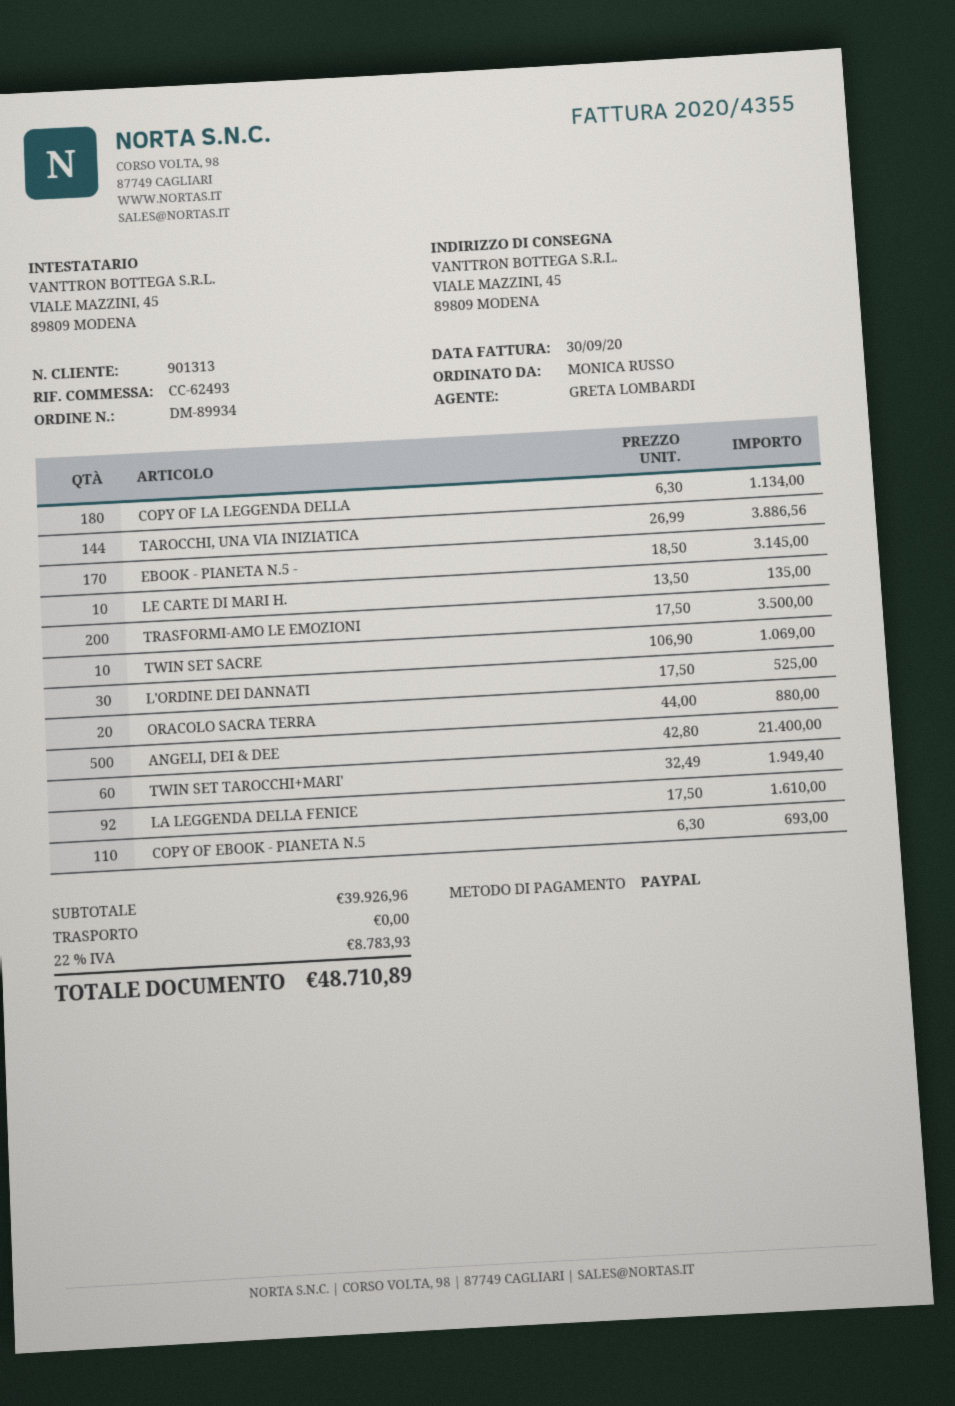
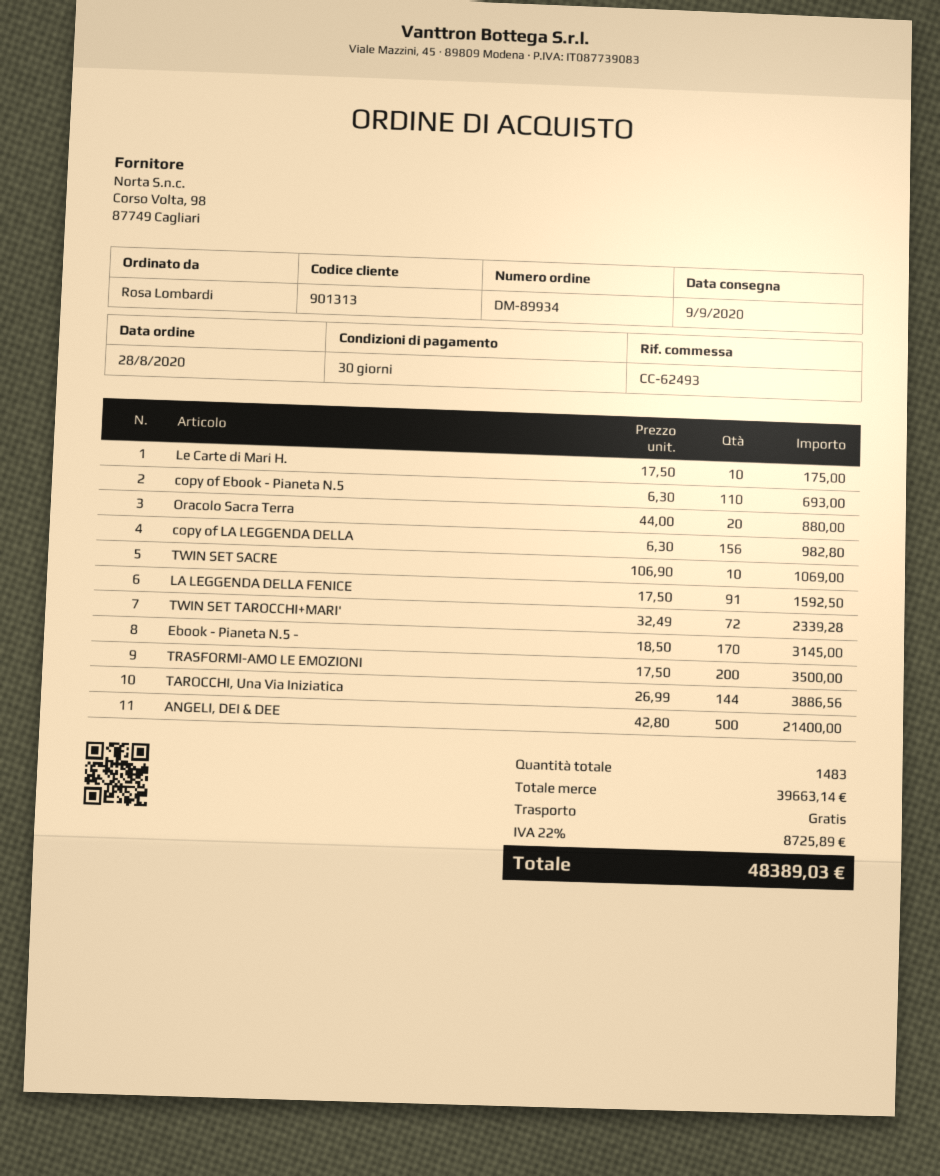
ordered by: MONICA RUSSO -> Rosa Lombardi
COPY OF LA LEGGENDA DELLA: 180 x 6.30 = 1134.00 -> 156 x 6.30 = 982.80
LE CARTE DI MARI H.: 10 x 13.50 = 135.00 -> 10 x 17.50 = 175.00
L'ORDINE DEI DANNATI: 30 x 17.50 = 525.00 -> none
TWIN SET TAROCCHI+MARI': 60 x 32.49 = 1949.40 -> 72 x 32.49 = 2339.28
LA LEGGENDA DELLA FENICE: 92 x 17.50 = 1610.00 -> 91 x 17.50 = 1592.50
subtotal: 39926.96 -> 39663.14
tax: 22% = 8783.93 -> 22% = 8725.89
total: 48710.89 -> 48389.03

